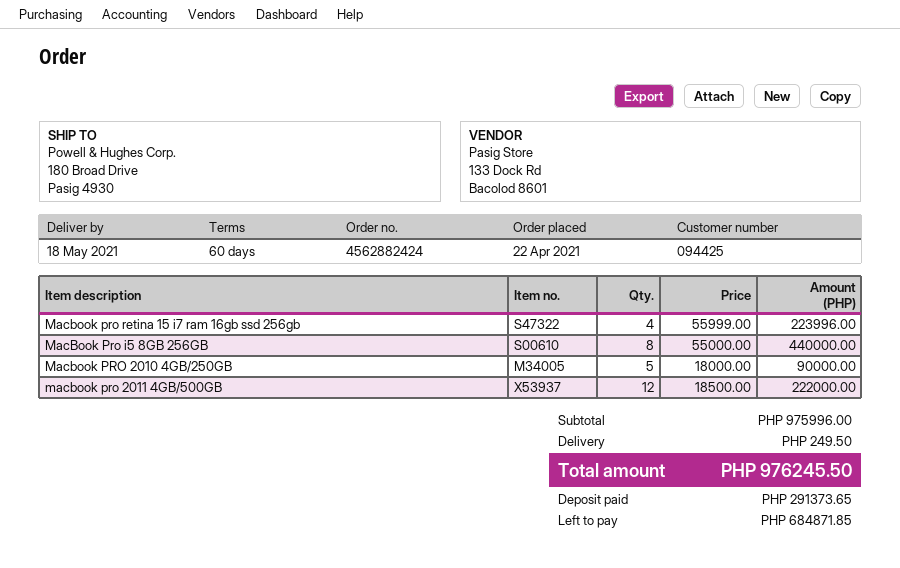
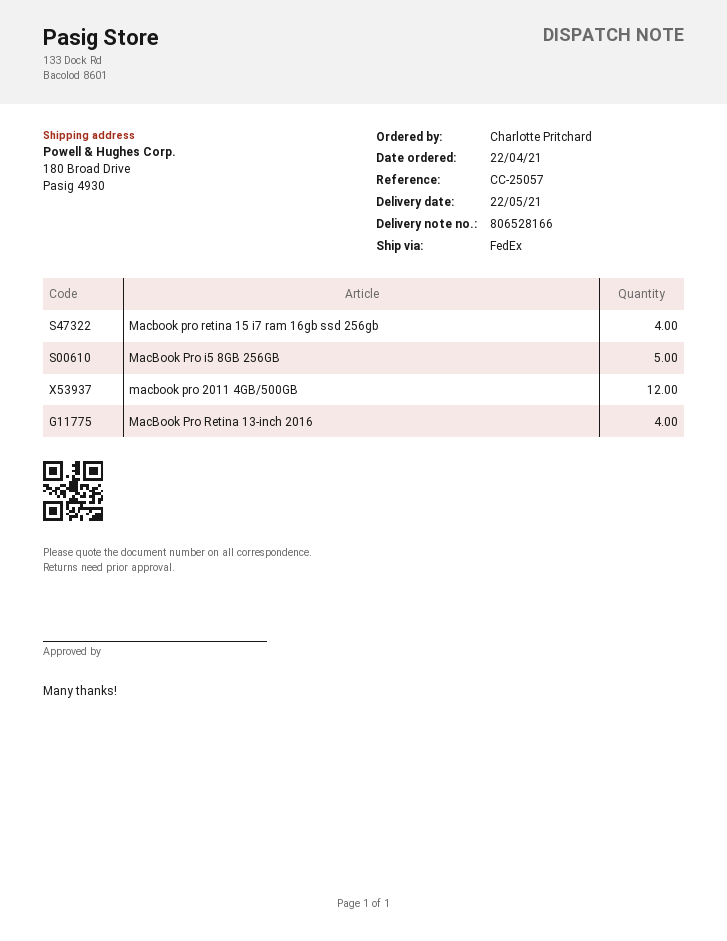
delivery date: 2021-05-18 -> 2021-05-22
MacBook Pro i5 8GB 256GB: 8 -> 5
Macbook PRO 2010 4GB/250GB: 5 -> none
MacBook Pro Retina 13-inch 2016: none -> 4

